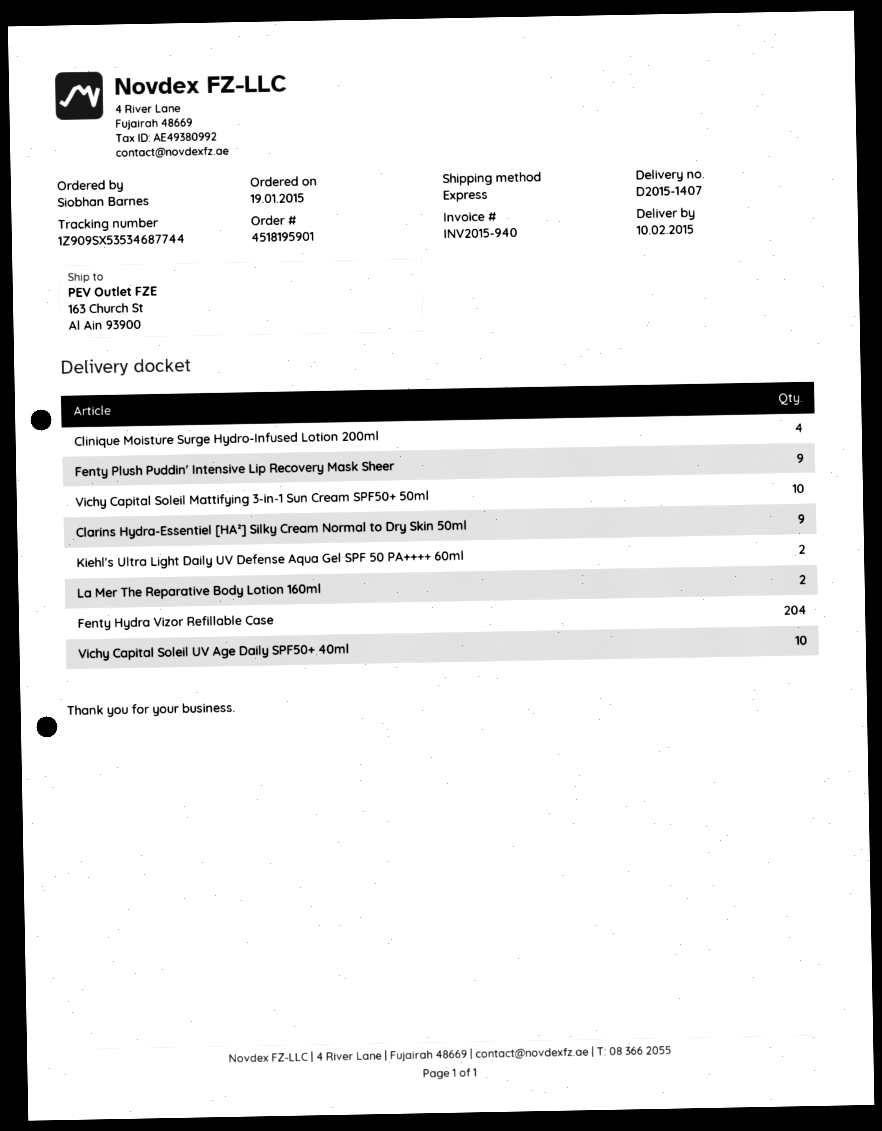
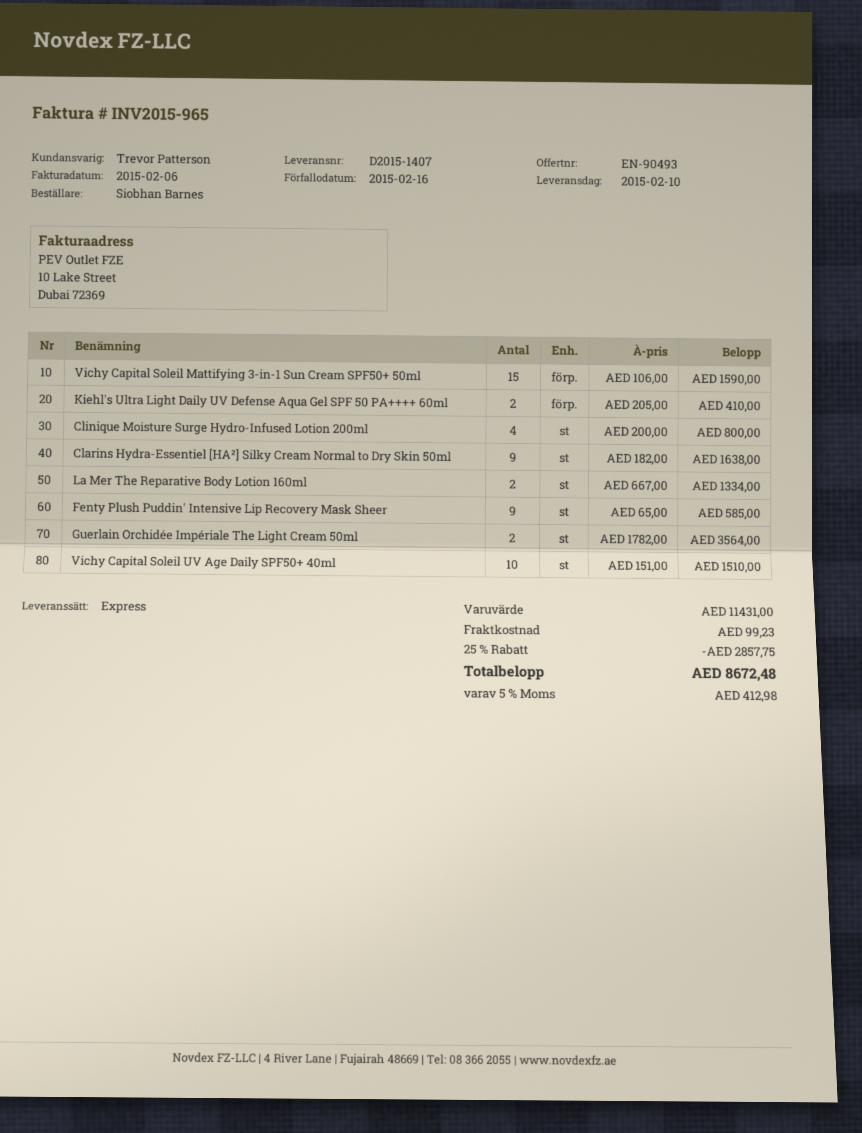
invoice number: INV2015-940 -> INV2015-965
Vichy Capital Soleil Mattifying 3-in-1 Sun Cream SPF50+ 50ml: 10 -> 15
Fenty Hydra Vizor Refillable Case: 204 -> none
Guerlain Orchidée Impériale The Light Cream 50ml: none -> 2

